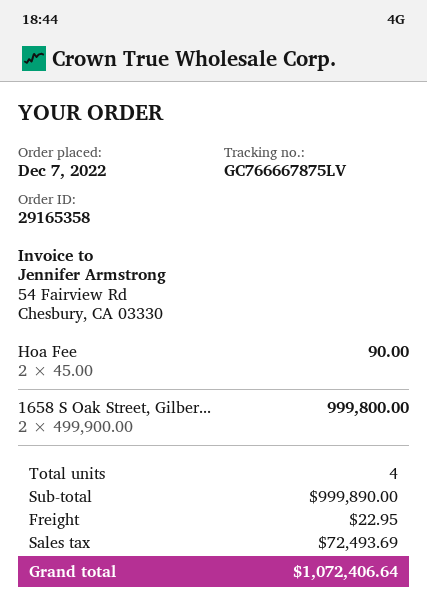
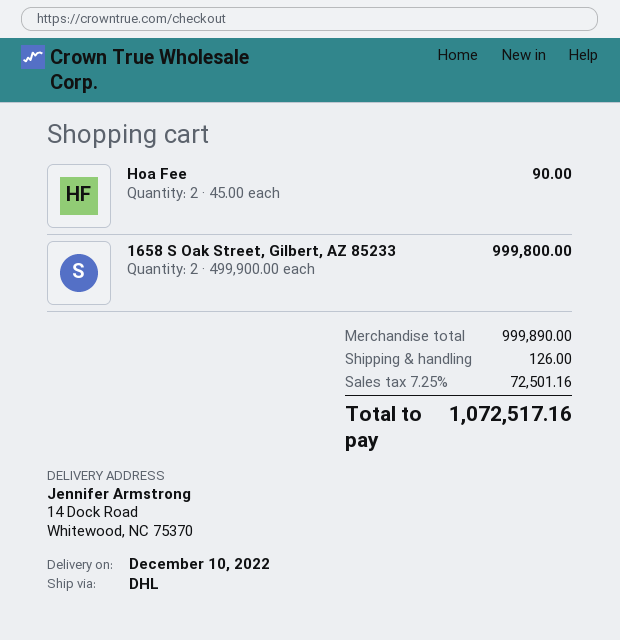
shipping: 22.95 -> 126.00
tax: 72493.69 -> 72501.16
total: 1072406.64 -> 1072517.16

